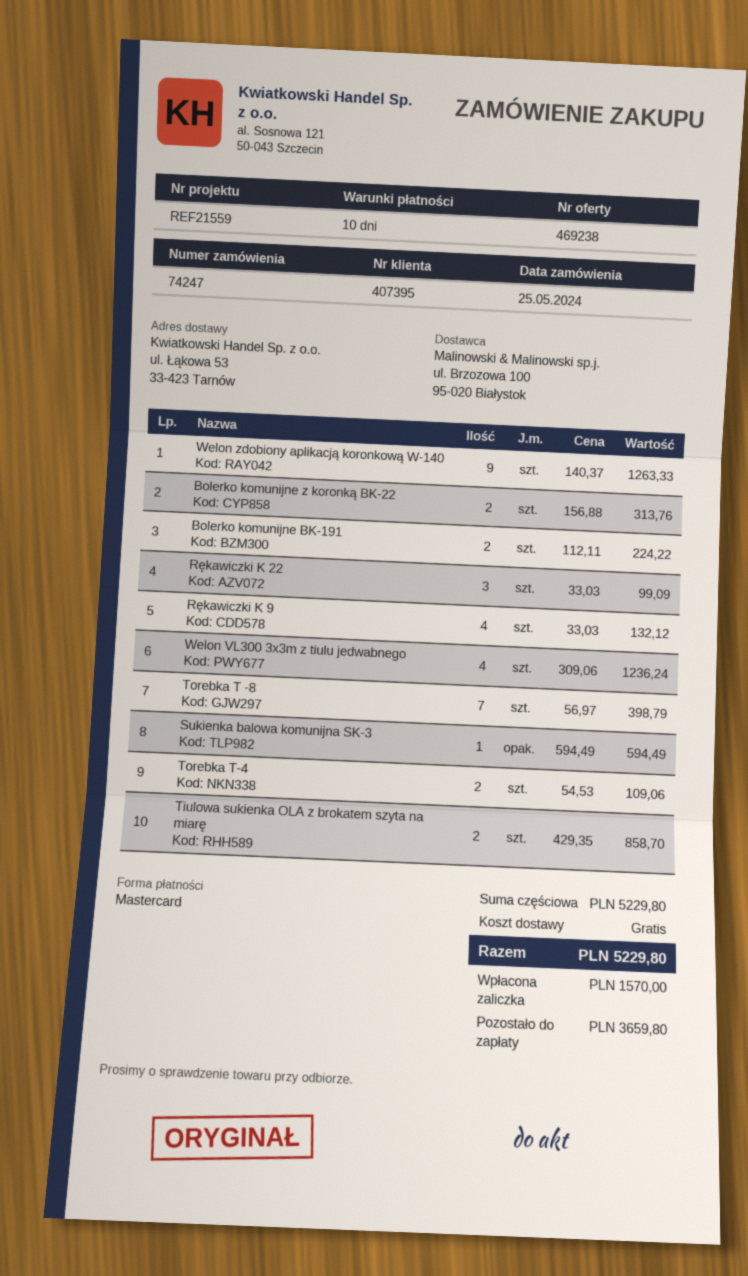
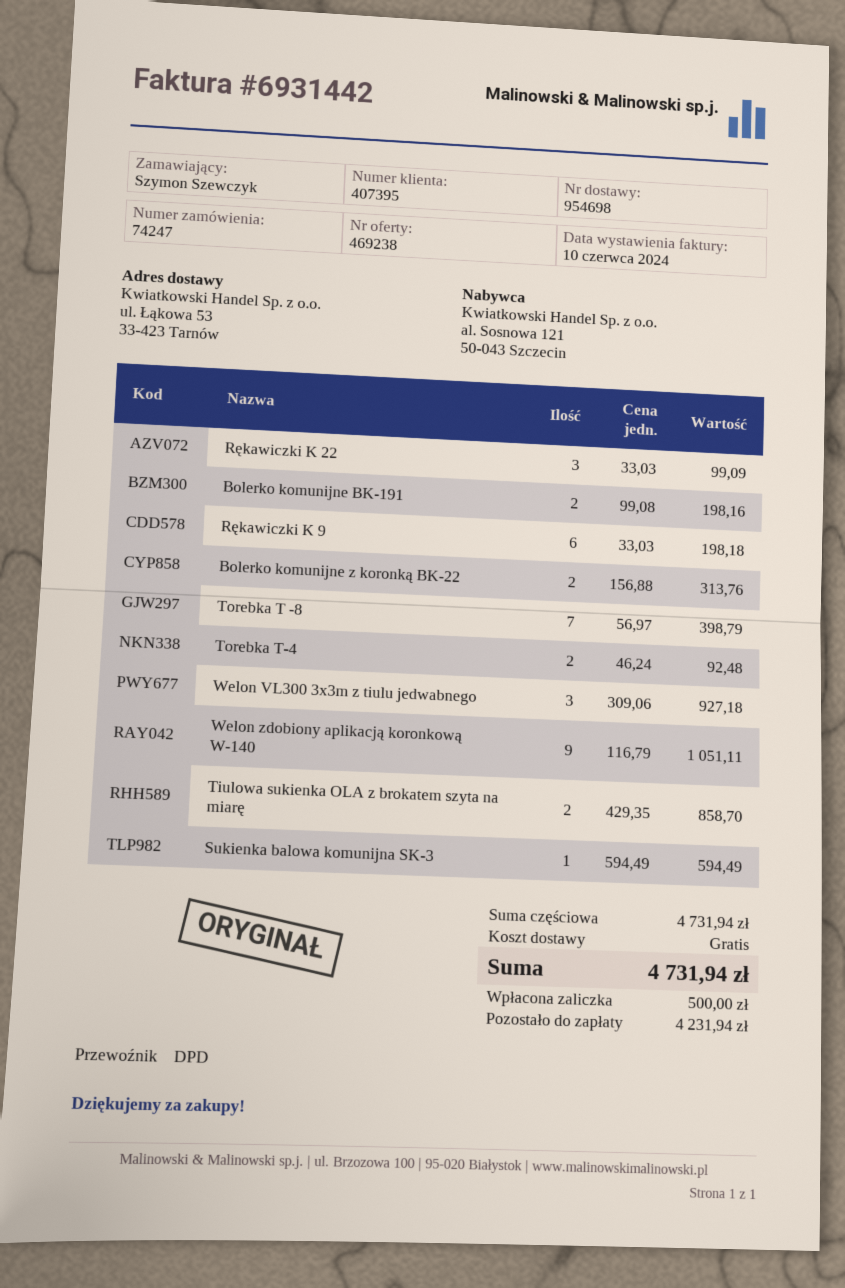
Welon zdobiony aplikacją koronkową W-140: 9 x 140.37 = 1263.33 -> 9 x 116.79 = 1051.11
Bolerko komunijne BK-191: 2 x 112.11 = 224.22 -> 2 x 99.08 = 198.16
Rękawiczki K 9: 4 x 33.03 = 132.12 -> 6 x 33.03 = 198.18
Welon VL300 3x3m z tiulu jedwabnego: 4 x 309.06 = 1236.24 -> 3 x 309.06 = 927.18
Torebka T-4: 2 x 54.53 = 109.06 -> 2 x 46.24 = 92.48
subtotal: 5229.80 -> 4731.94
total: 5229.80 -> 4731.94
deposit: 1570.00 -> 500.00
balance: 3659.80 -> 4231.94

